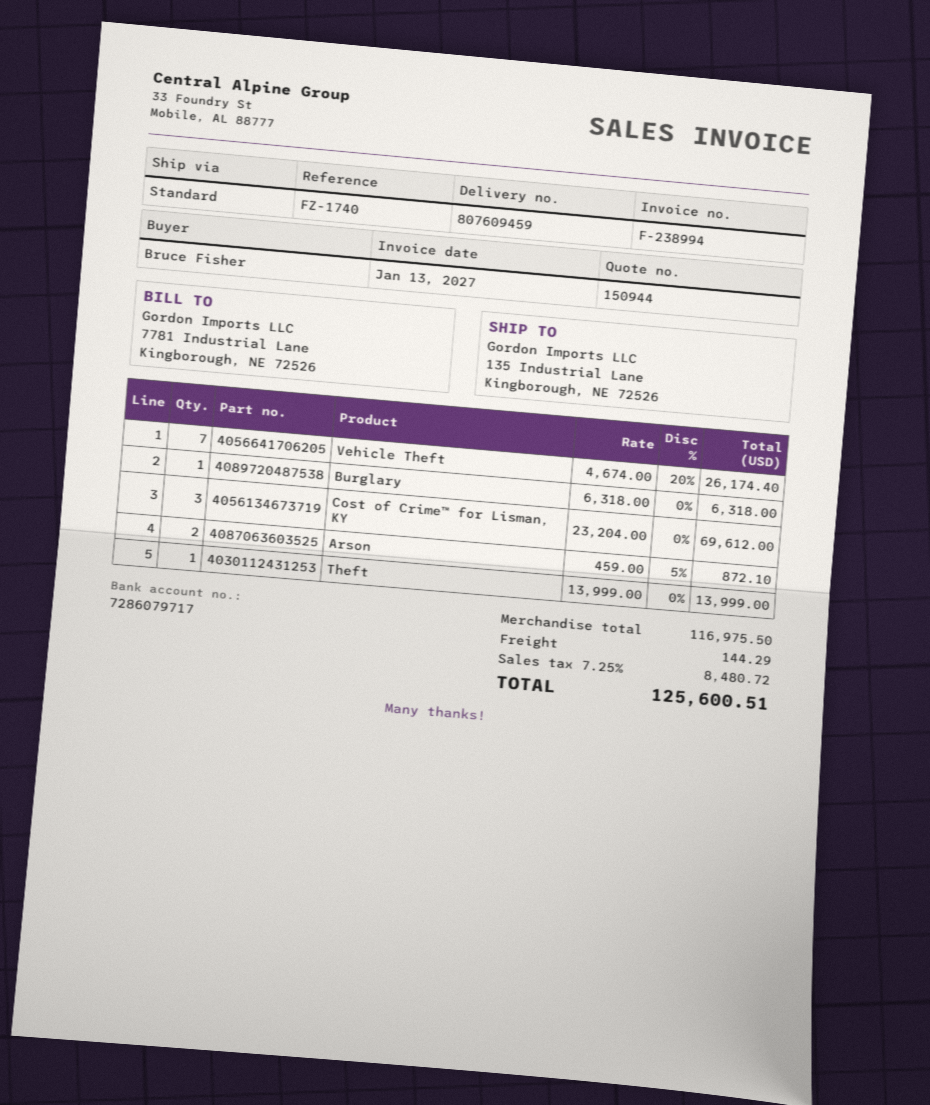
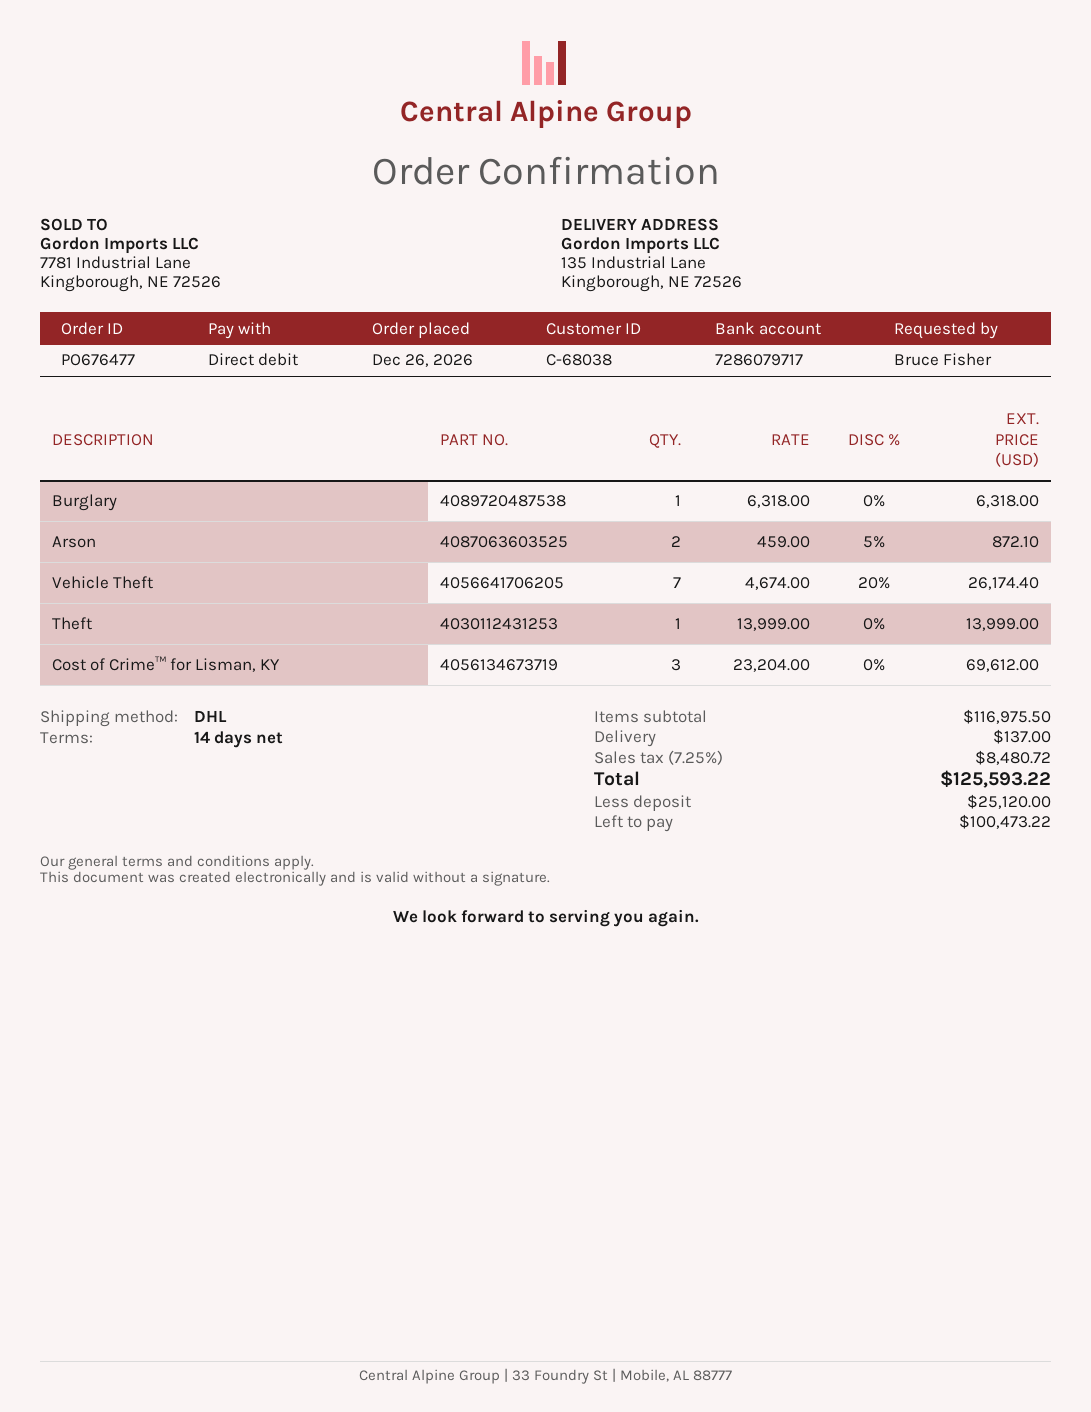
shipping method: standard -> DHL
shipping: 144.29 -> 137.00
total: 125600.51 -> 125593.22

